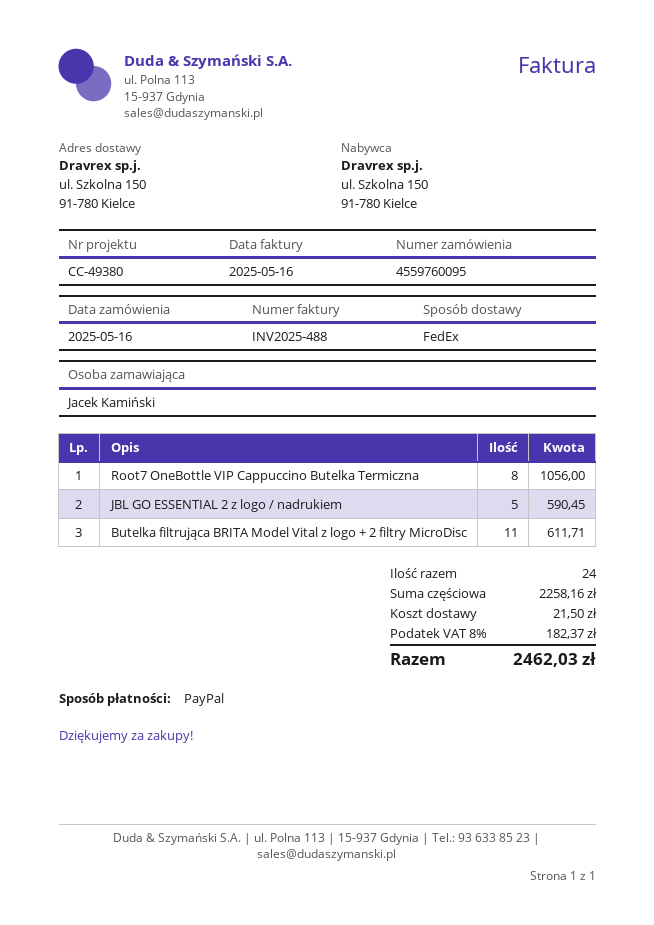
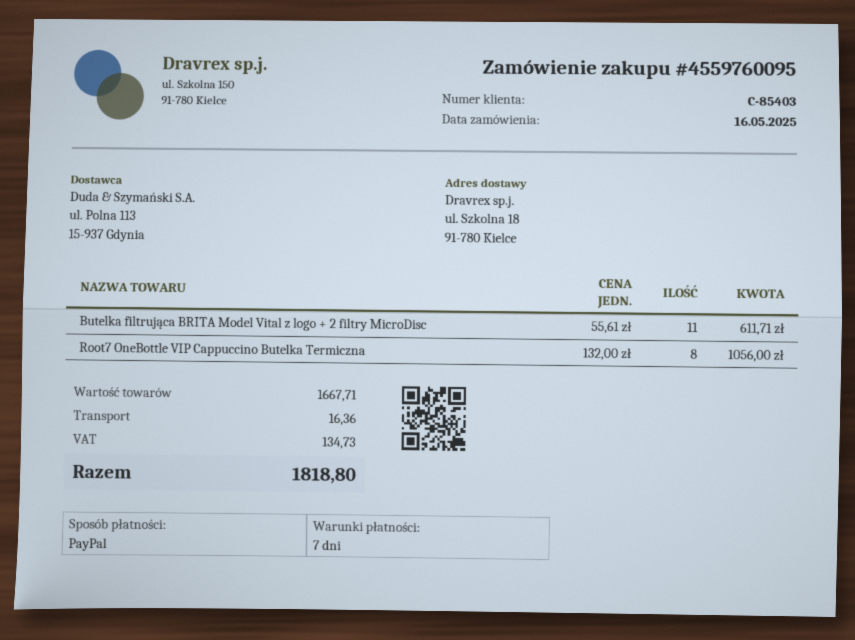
ship to: ul. Szkolna 150, 91-780 Kielce -> ul. Szkolna 18, 91-780 Kielce
JBL GO ESSENTIAL 2 z logo / nadrukiem: 5 for 590.45 -> none
subtotal: 2258.16 -> 1667.71
shipping: 21.50 -> 16.36
tax: 182.37 -> 134.73
total: 2462.03 -> 1818.80

